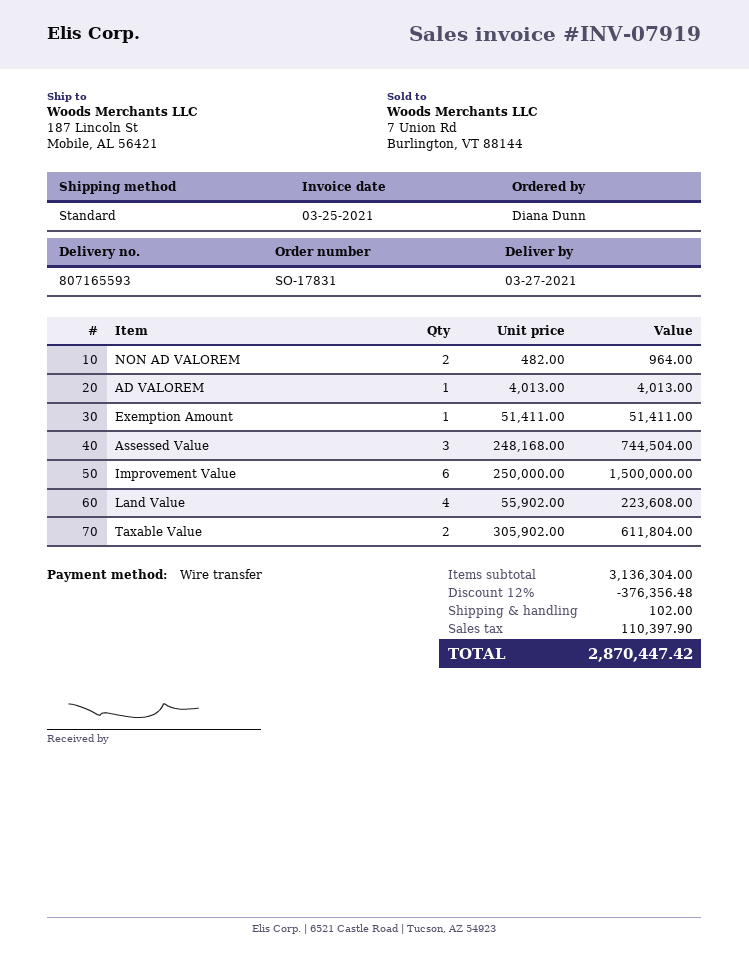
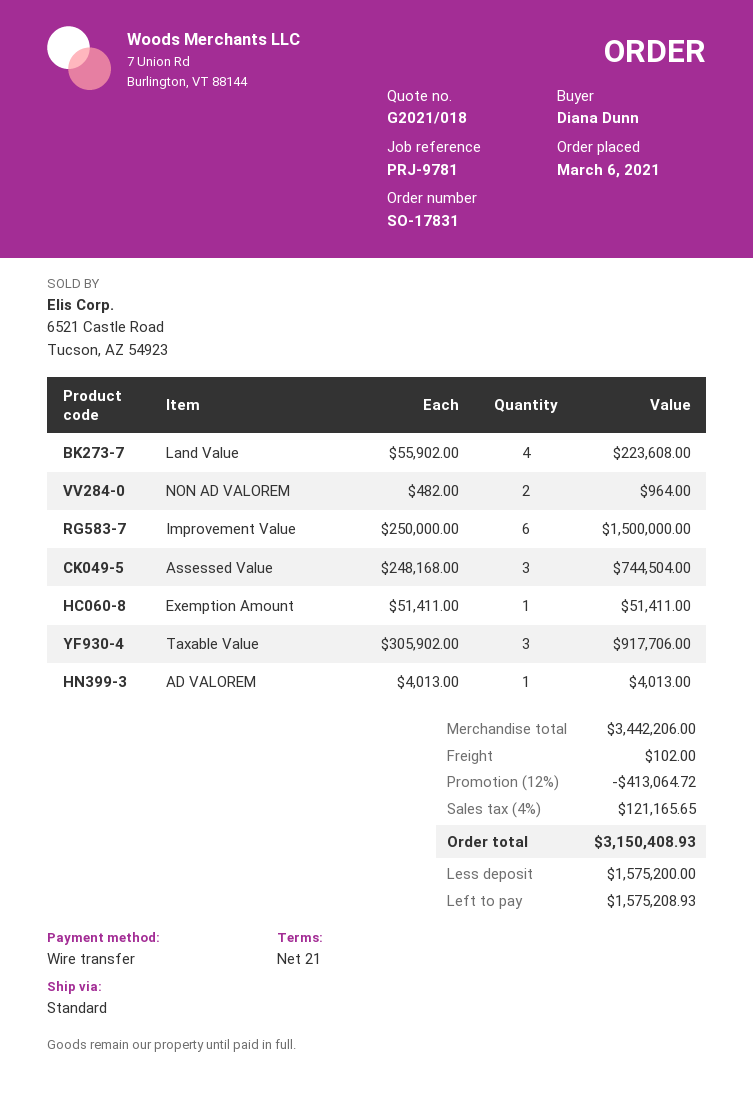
Taxable Value: 2 x 305902.00 = 611804.00 -> 3 x 305902.00 = 917706.00
subtotal: 3136304.00 -> 3442206.00
discount: 12% = 376356.48 -> 12% = 413064.72
tax: 110397.90 -> 121165.65
total: 2870447.42 -> 3150408.93

